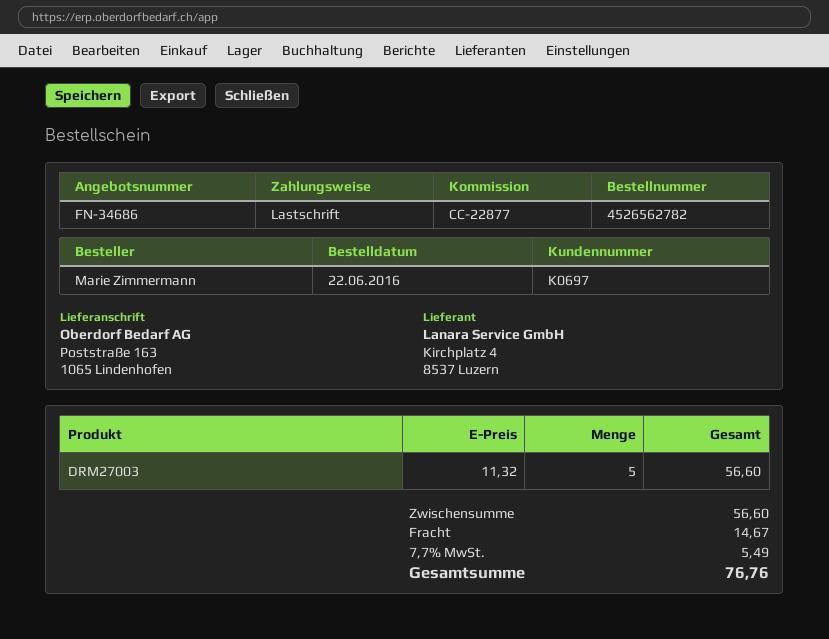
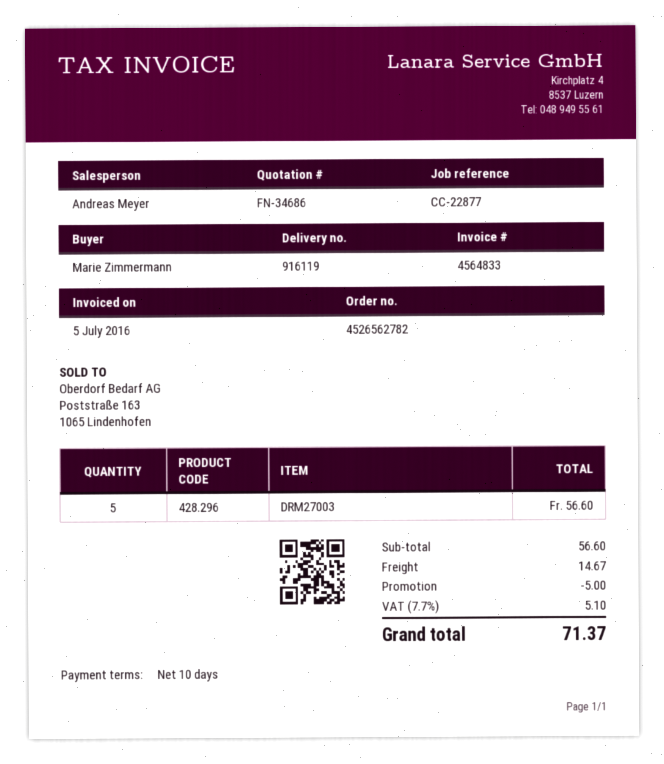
discount: none -> 5.00
tax: 7.7% = 5.49 -> 7.7% = 5.10
total: 76.76 -> 71.37

